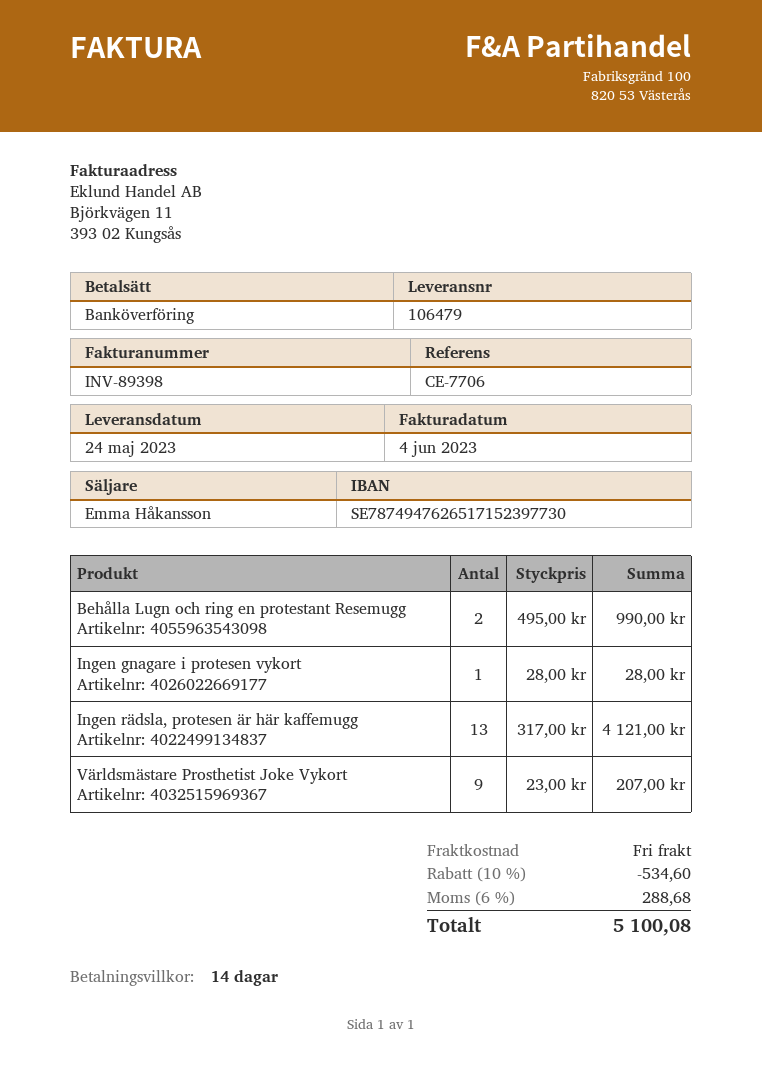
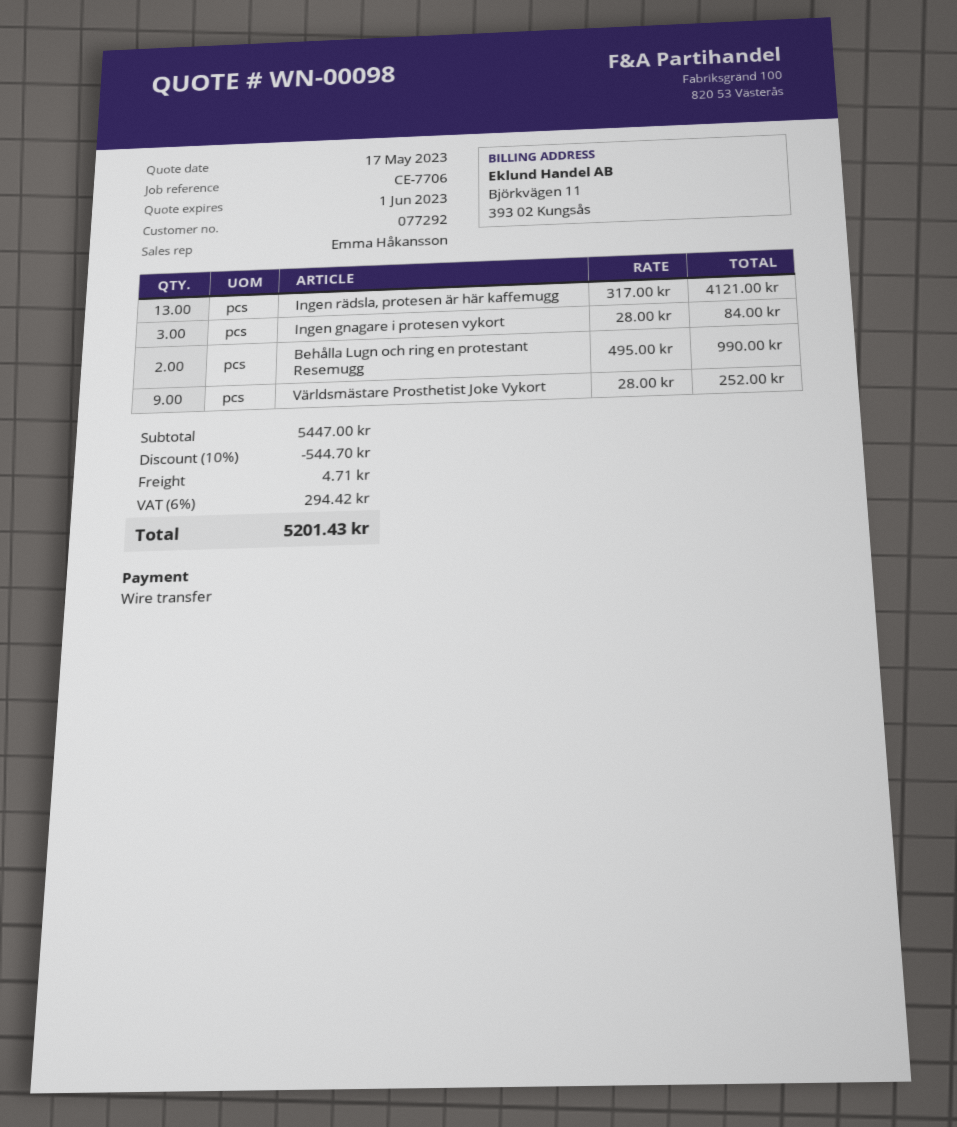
Ingen gnagare i protesen vykort: 1 x 28.00 = 28.00 -> 3 x 28.00 = 84.00
Världsmästare Prosthetist Joke Vykort: 9 x 23.00 = 207.00 -> 9 x 28.00 = 252.00
discount: 10% = 534.60 -> 10% = 544.70
shipping: 0.00 -> 4.71
tax: 6% = 288.68 -> 6% = 294.42
total: 5100.08 -> 5201.43

